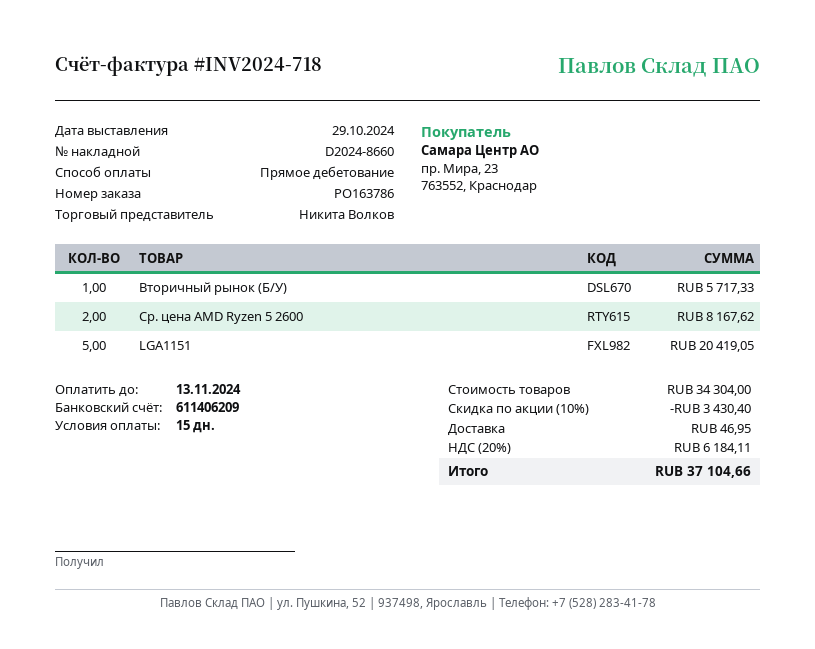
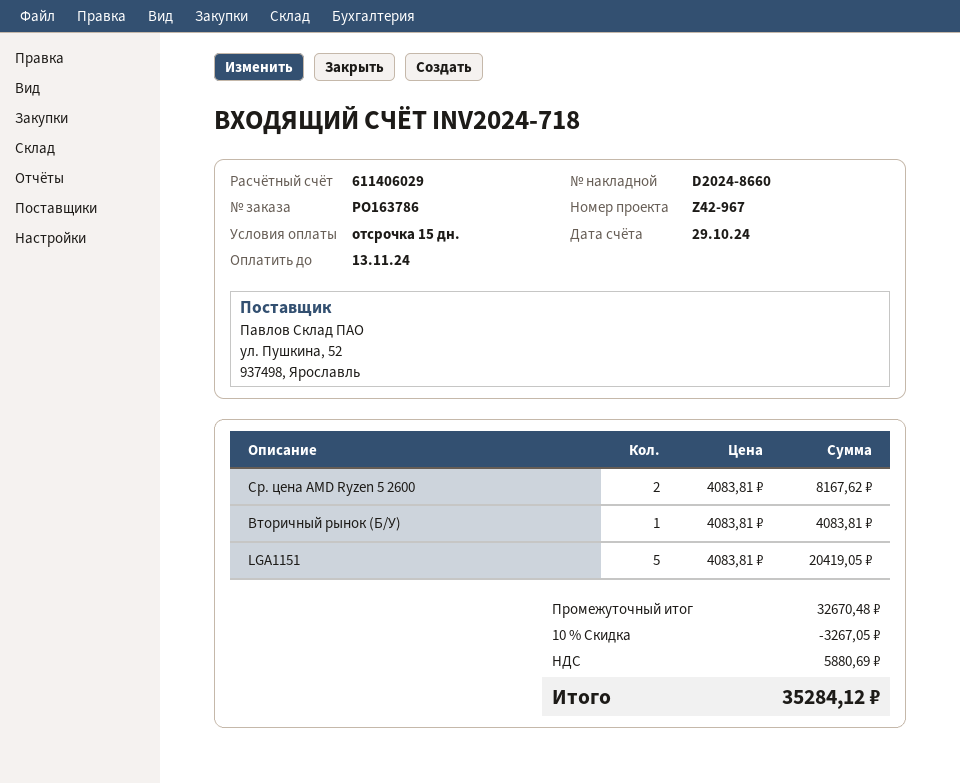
bank account: 611406209 -> 611406029
Вторичный рынок (Б/У): 1 for 5717.33 -> 1 for 4083.81
subtotal: 34304.00 -> 32670.48
discount: 10% = 3430.40 -> 10% = 3267.05
shipping: 46.95 -> none
tax: 6184.11 -> 5880.69
total: 37104.66 -> 35284.12

